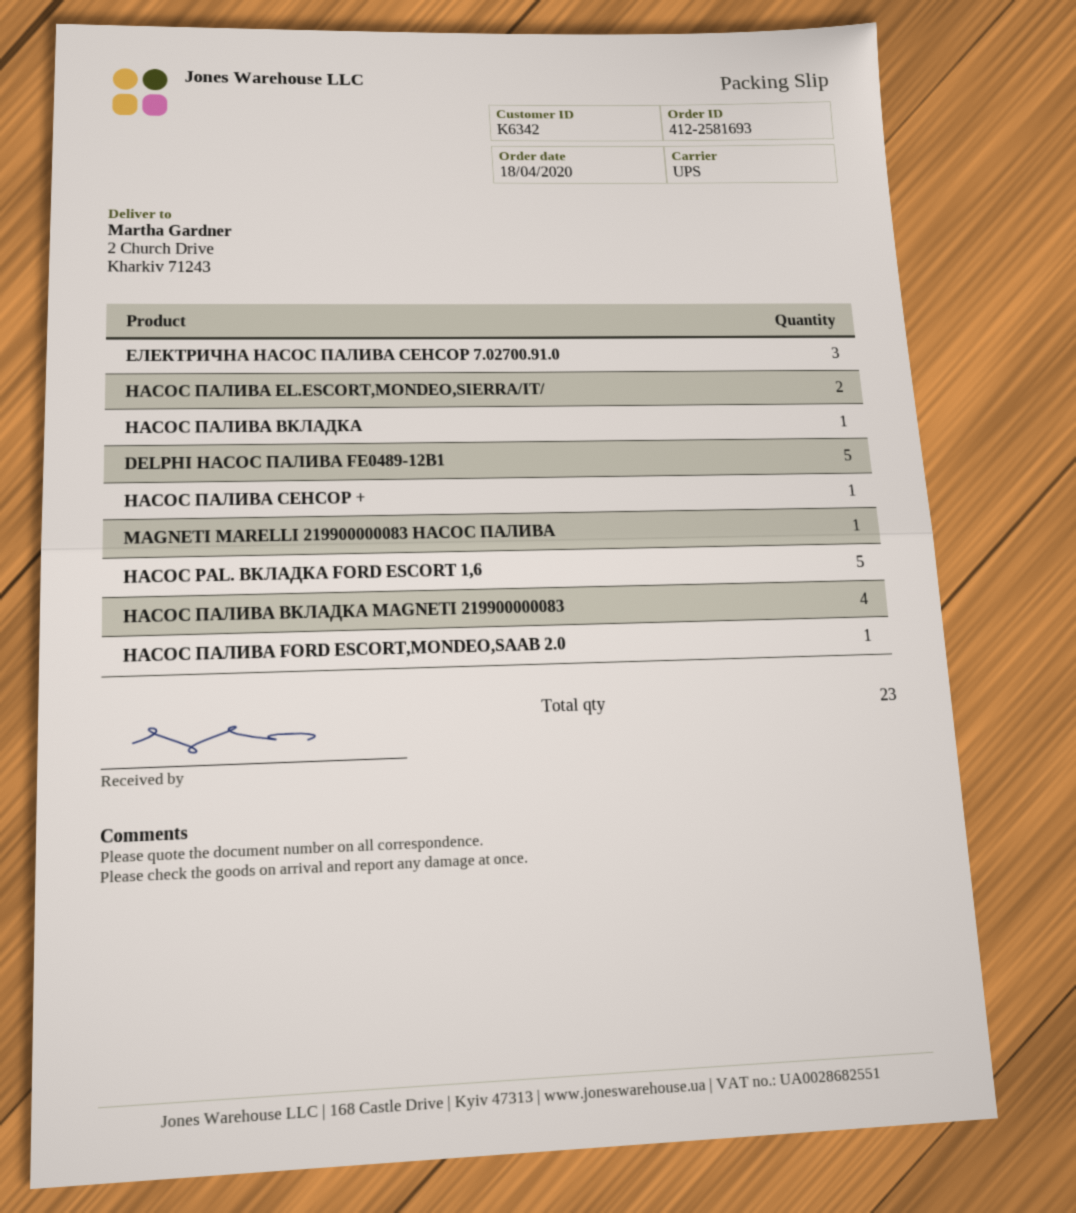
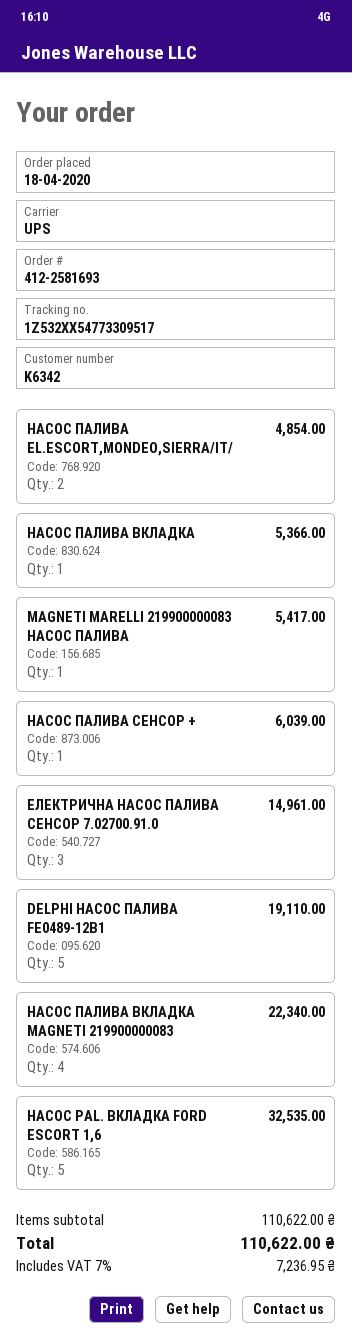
НАСОС ПАЛИВА FORD ESCORT,MONDEO,SAAB 2.0: 1 -> none

